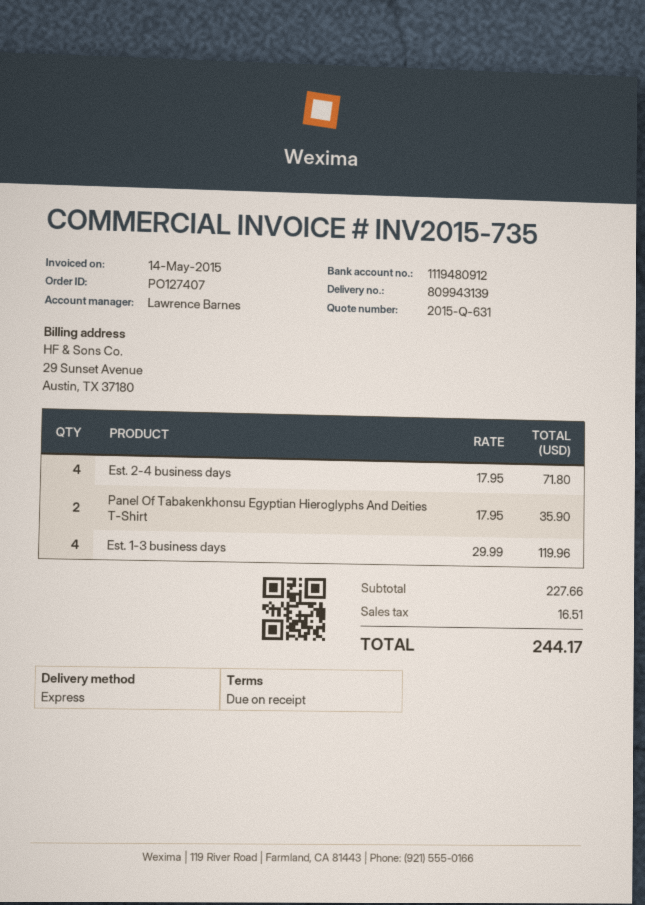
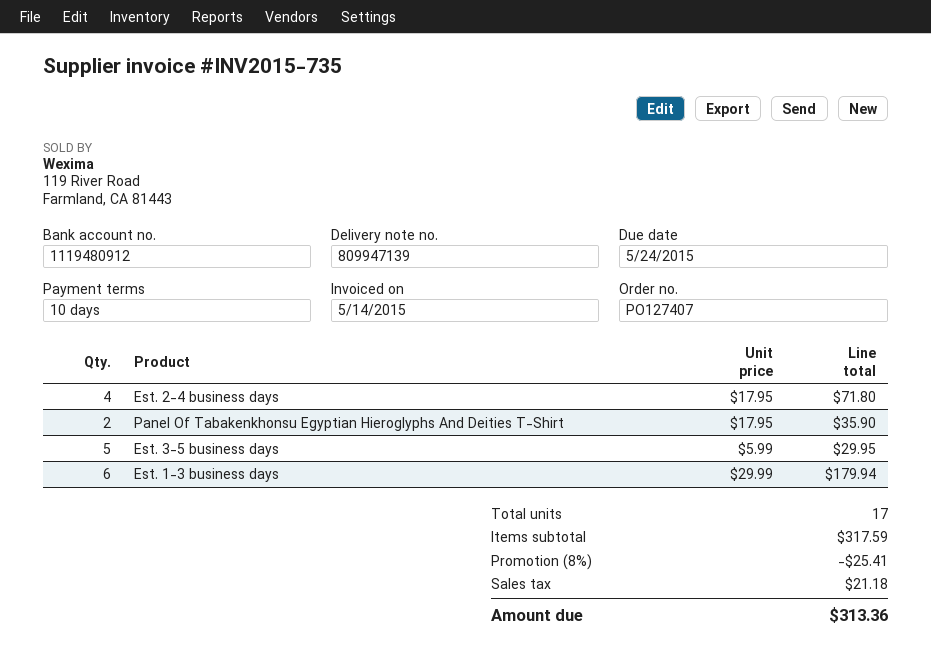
delivery note number: 809943139 -> 809947139
payment terms: on receipt -> 10 days
Est. 1-3 business days: 4 x 29.99 = 119.96 -> 6 x 29.99 = 179.94
Est. 3-5 business days: none -> 5 x 5.99 = 29.95
subtotal: 227.66 -> 317.59
discount: none -> 8% = 25.41
tax: 16.51 -> 21.18
total: 244.17 -> 313.36

